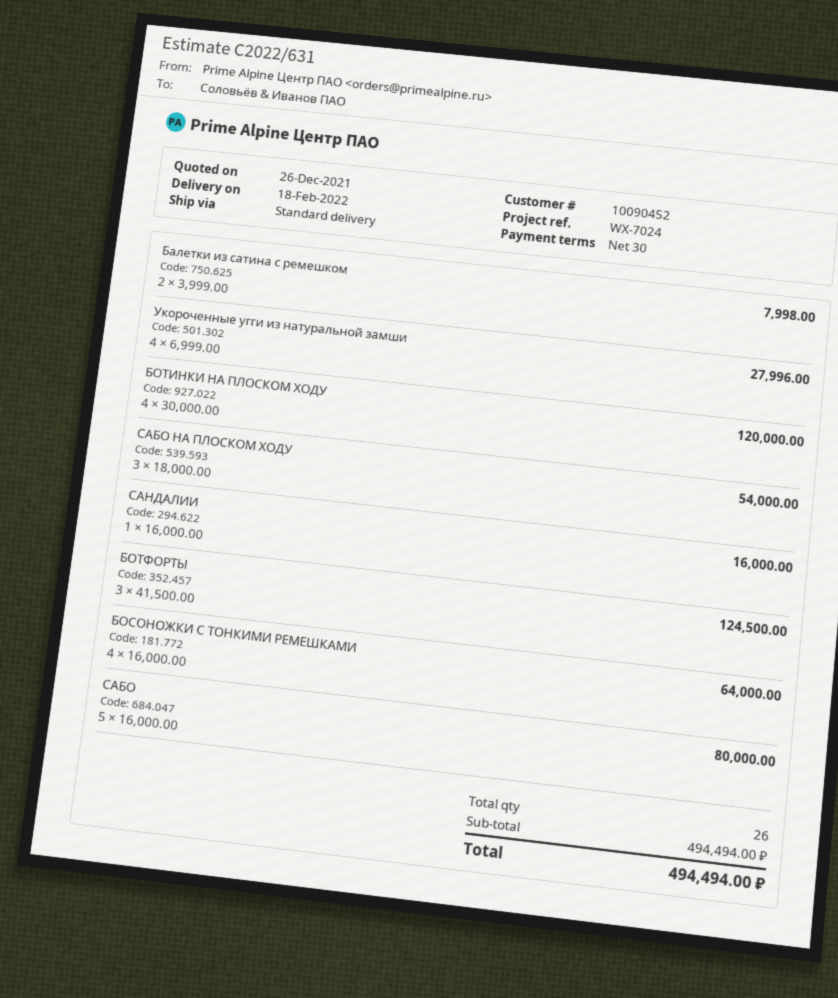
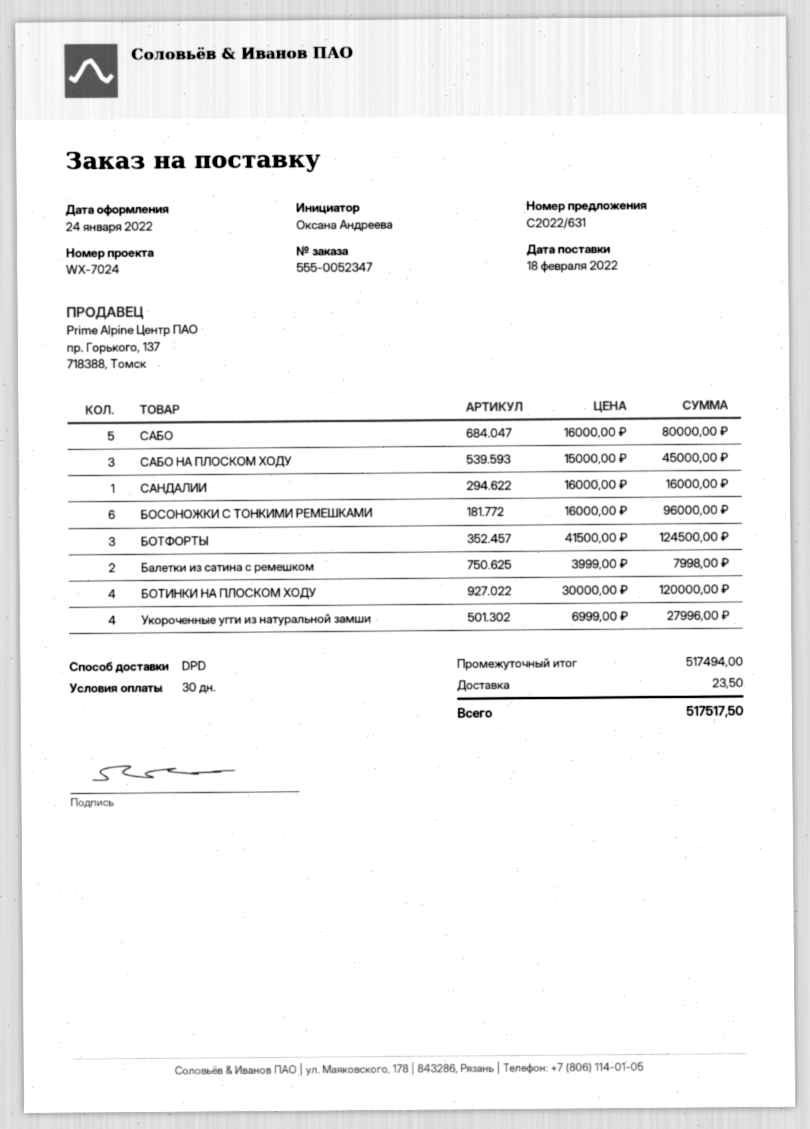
shipping method: standard -> DPD
САБО НА ПЛОСКОМ ХОДУ: 3 x 18000.00 = 54000.00 -> 3 x 15000.00 = 45000.00
БОСОНОЖКИ С ТОНКИМИ РЕМЕШКАМИ: 4 x 16000.00 = 64000.00 -> 6 x 16000.00 = 96000.00
subtotal: 494494.00 -> 517494.00
shipping: none -> 23.50
total: 494494.00 -> 517517.50

